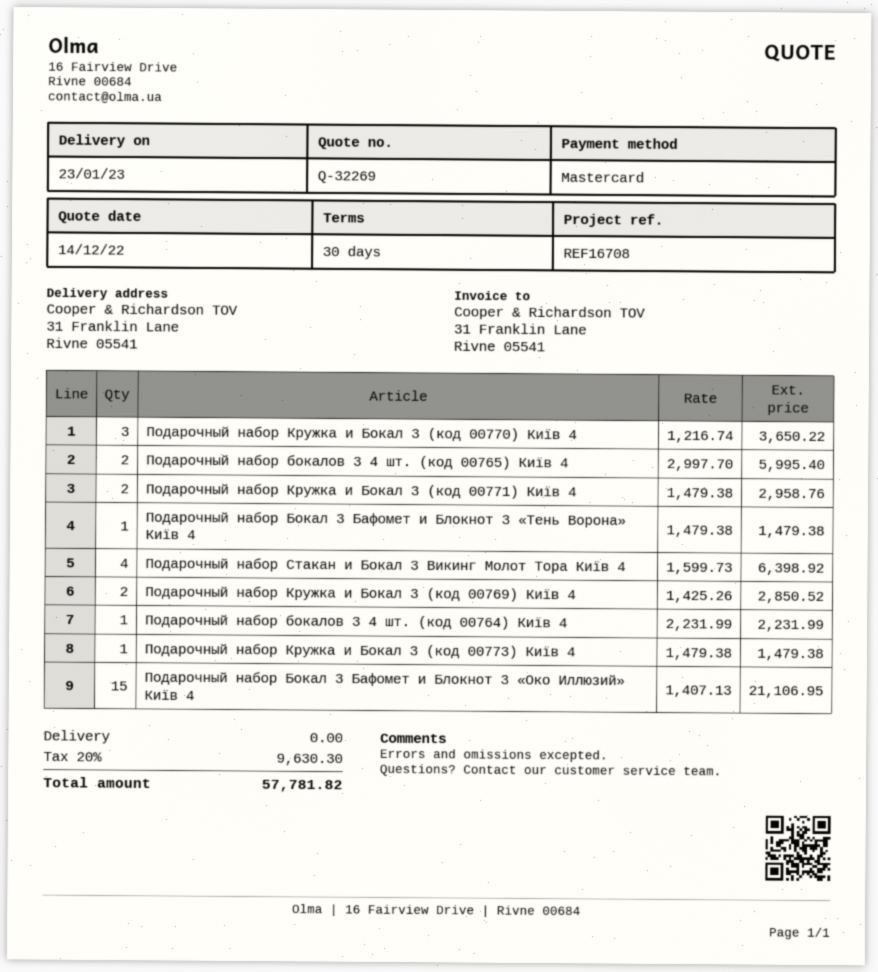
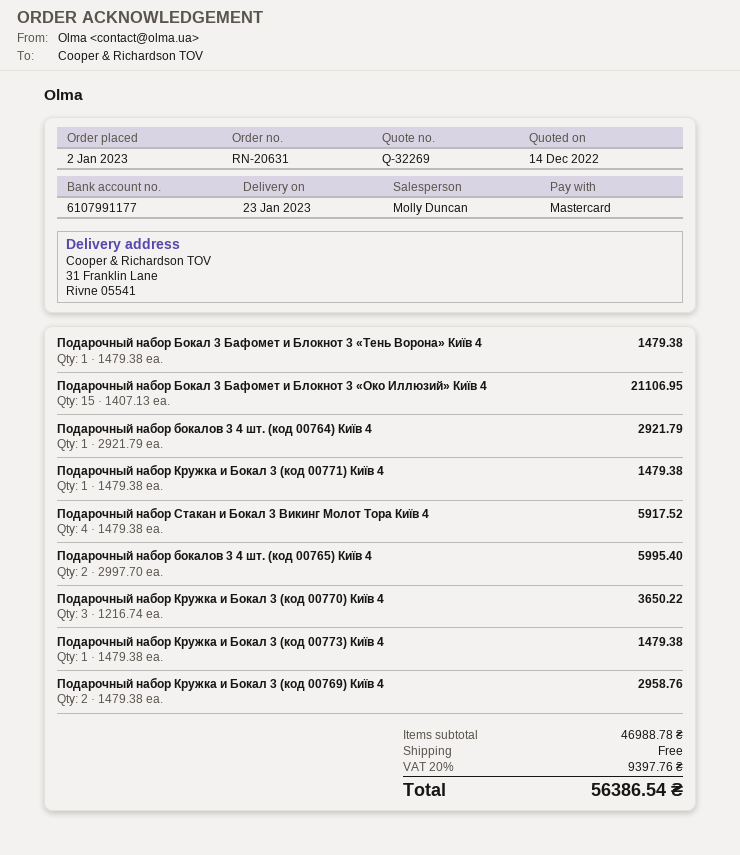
Подарочный набор Кружка и Бокал 3 (код 00771) Київ 4: 2 x 1479.38 = 2958.76 -> 1 x 1479.38 = 1479.38
Подарочный набор Стакан и Бокал 3 Викинг Молот Тора Київ 4: 4 x 1599.73 = 6398.92 -> 4 x 1479.38 = 5917.52
Подарочный набор Кружка и Бокал 3 (код 00769) Київ 4: 2 x 1425.26 = 2850.52 -> 2 x 1479.38 = 2958.76
Подарочный набор бокалов 3 4 шт. (код 00764) Київ 4: 1 x 2231.99 = 2231.99 -> 1 x 2921.79 = 2921.79
tax: 20% = 9630.30 -> 20% = 9397.76
total: 57781.82 -> 56386.54

